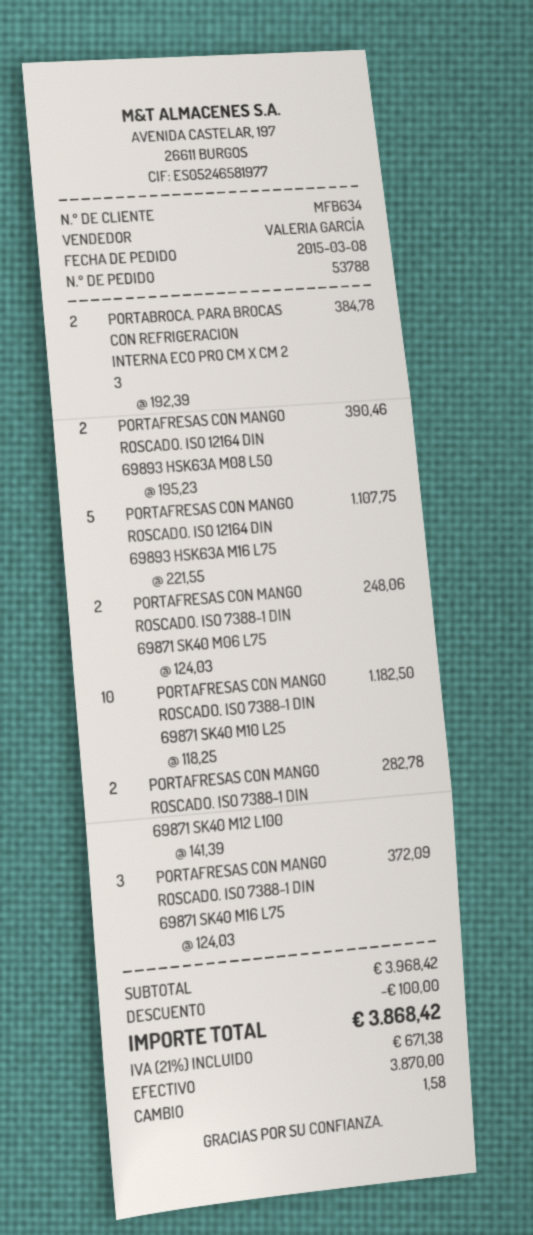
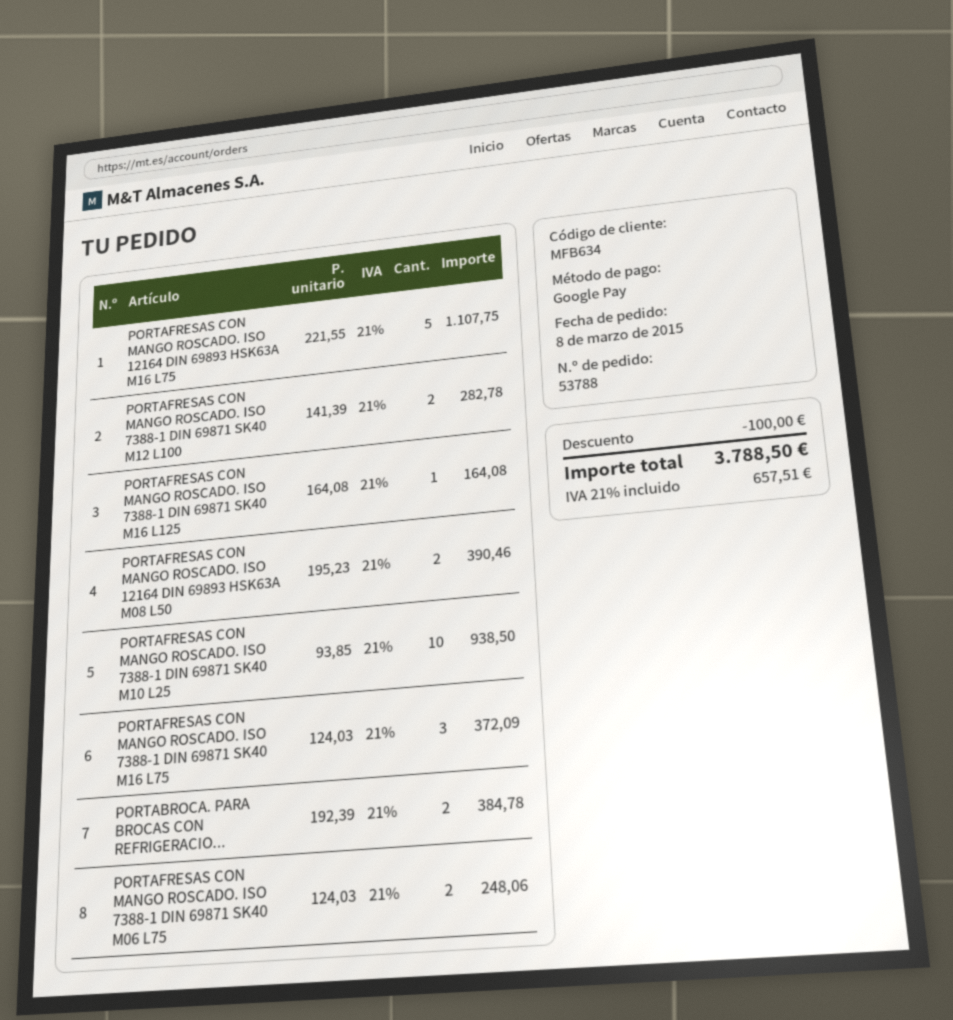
payment method: cash -> Google Pay
PORTAFRESAS CON MANGO ROSCADO. ISO 7388-1 DIN 69871 SK40 M10 L25: 10 x 118.25 = 1182.50 -> 10 x 93.85 = 938.50
PORTAFRESAS CON MANGO ROSCADO. ISO 7388-1 DIN 69871 SK40 M16 L125: none -> 1 x 164.08 = 164.08
tax: 21% = 671.38 -> 21% = 657.51
total: 3868.42 -> 3788.50

